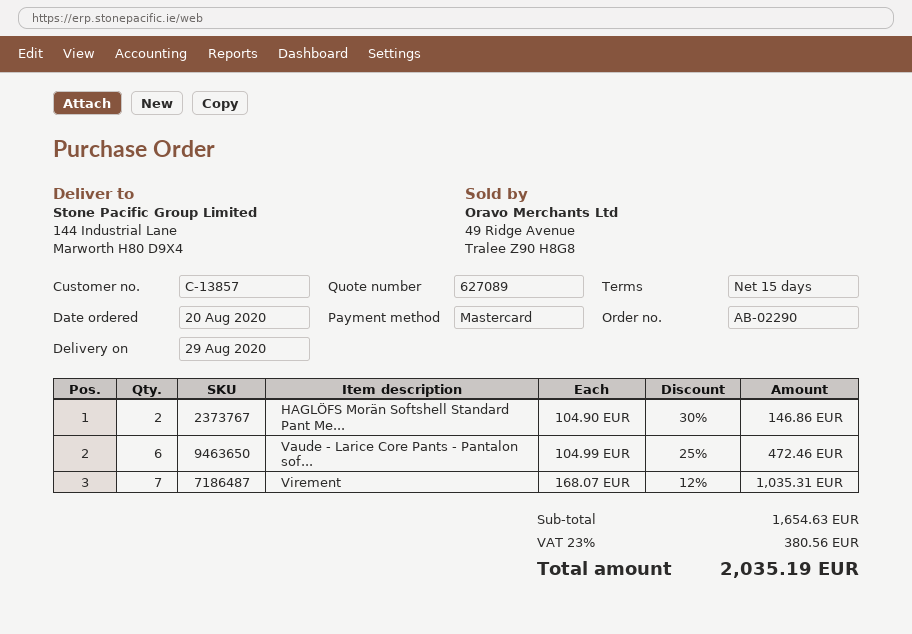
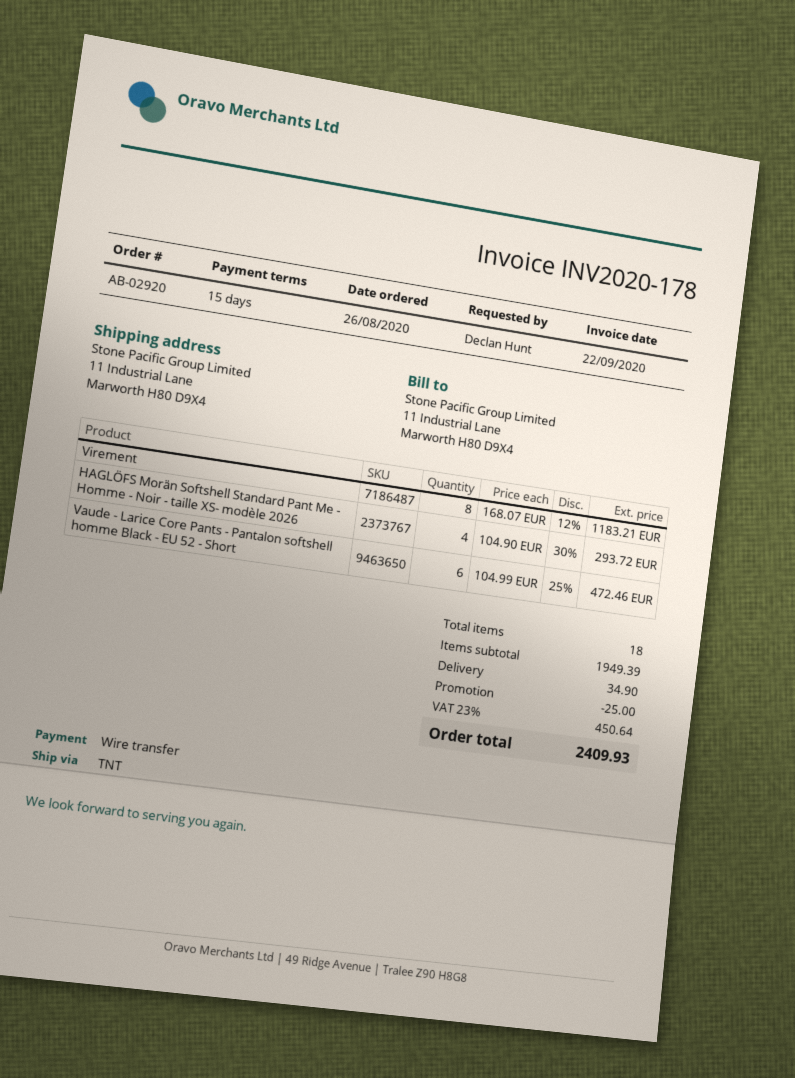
order number: AB-02290 -> AB-02920
order date: 2020-08-20 -> 2020-08-26
payment method: Mastercard -> bank transfer
ship to: 144 Industrial Lane, Marworth H80 D9X4 -> 11 Industrial Lane, Marworth H80 D9X4
HAGLÖFS Morän Softshell Standard Pant Me...: 2 x 104.90 - 30% = 146.86 -> 4 x 104.90 - 30% = 293.72
Virement: 7 x 168.07 - 12% = 1035.31 -> 8 x 168.07 - 12% = 1183.21
subtotal: 1654.63 -> 1949.39
discount: none -> 25.00
shipping: none -> 34.90
tax: 23% = 380.56 -> 23% = 450.64
total: 2035.19 -> 2409.93

